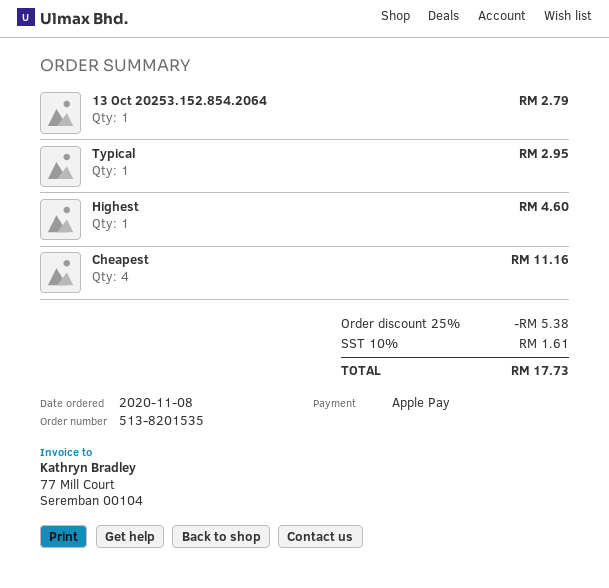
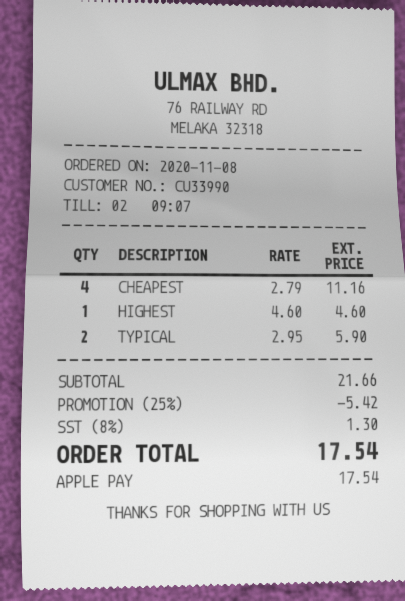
13 Oct 20253.152.854.2064: 1 for 2.79 -> none
Typical: 1 for 2.95 -> 2 for 5.90
discount: 25% = 5.38 -> 25% = 5.42
tax: 10% = 1.61 -> 8% = 1.30
total: 17.73 -> 17.54

